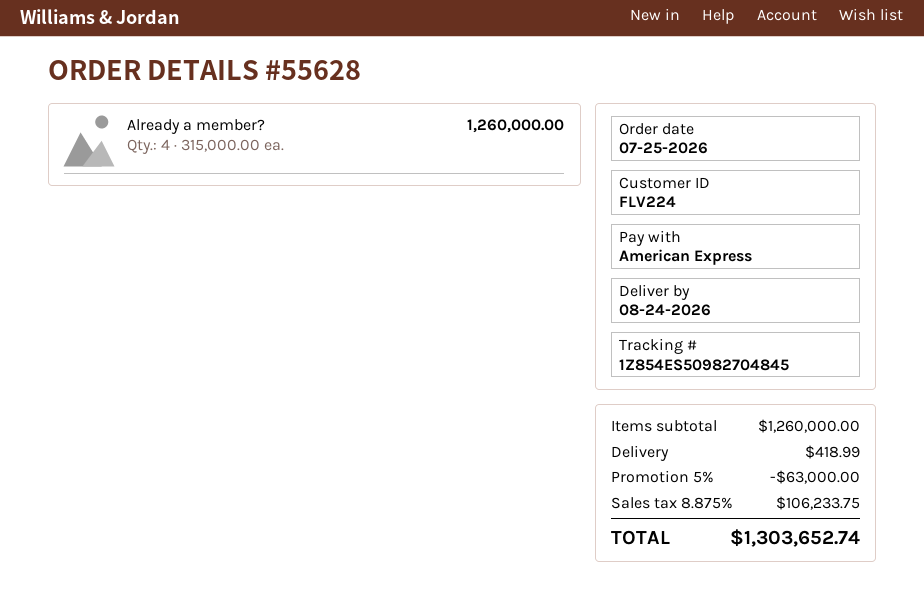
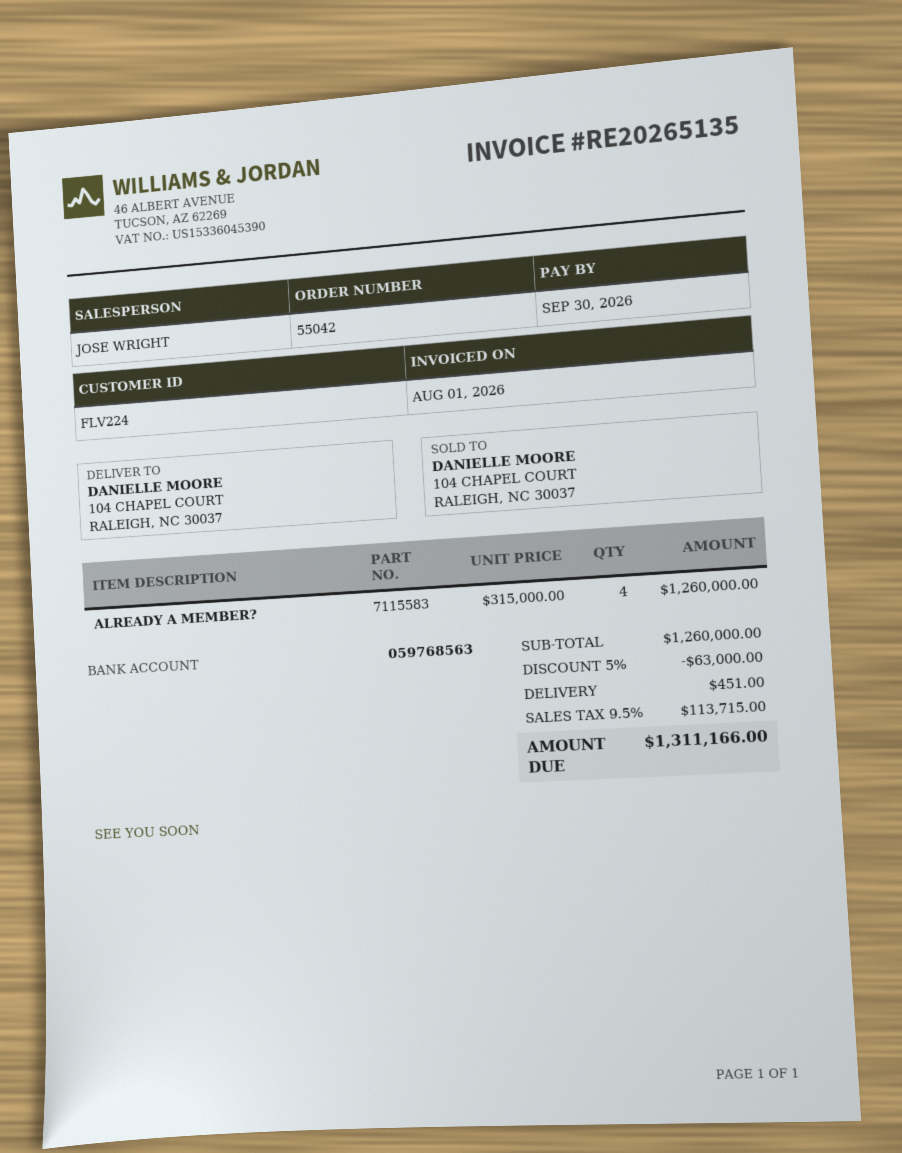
order number: 55628 -> 55042
shipping: 418.99 -> 451.00
tax: 8.875% = 106233.75 -> 9.5% = 113715.00
total: 1303652.74 -> 1311166.00

